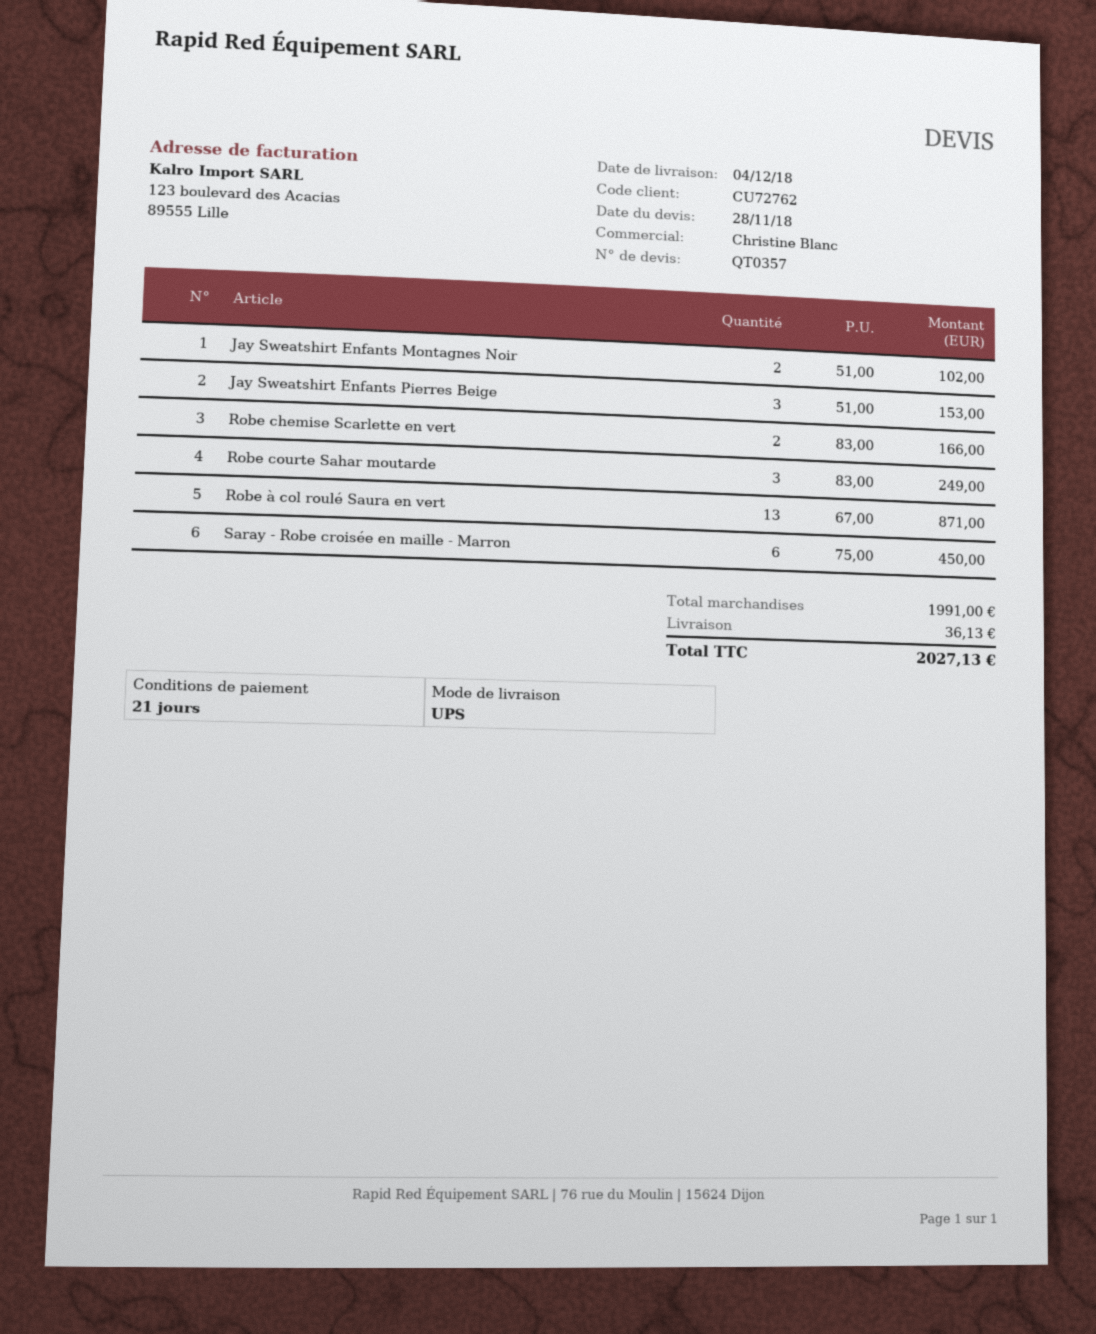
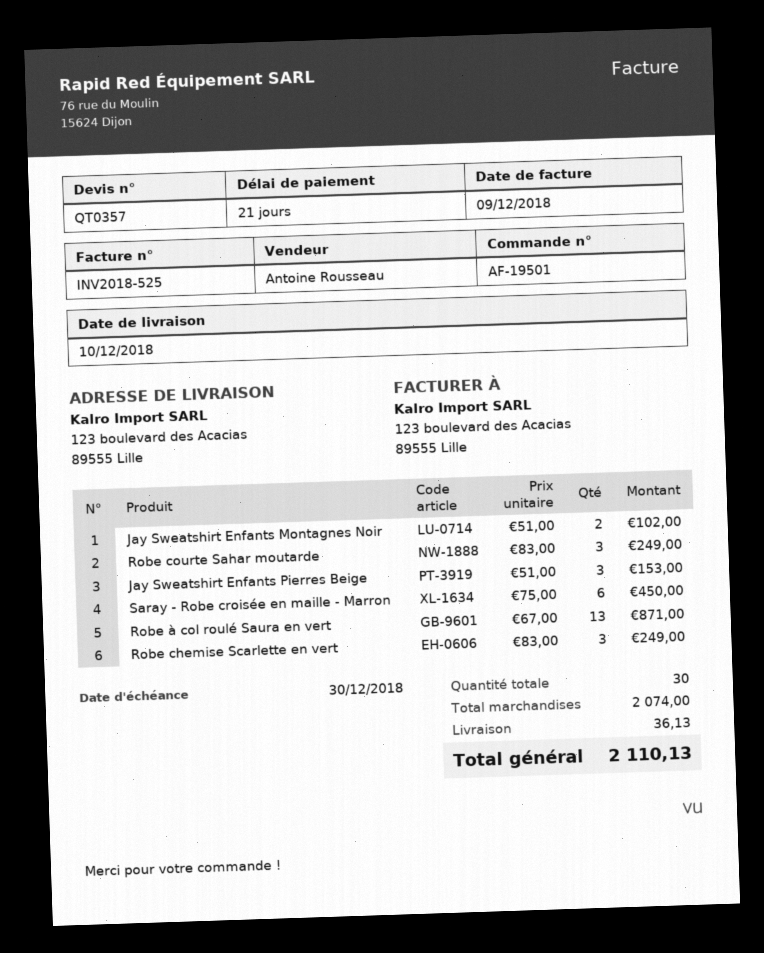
delivery date: 2018-12-04 -> 2018-12-10
sales rep: Christine Blanc -> Antoine Rousseau
Robe chemise Scarlette en vert: 2 x 83.00 = 166.00 -> 3 x 83.00 = 249.00
subtotal: 1991.00 -> 2074.00
total: 2027.13 -> 2110.13

